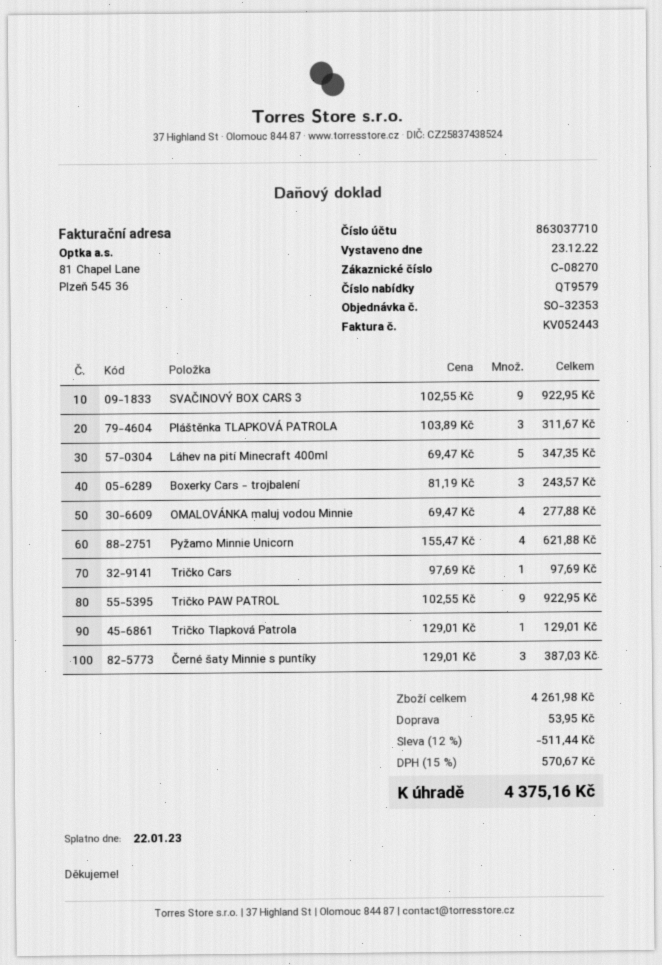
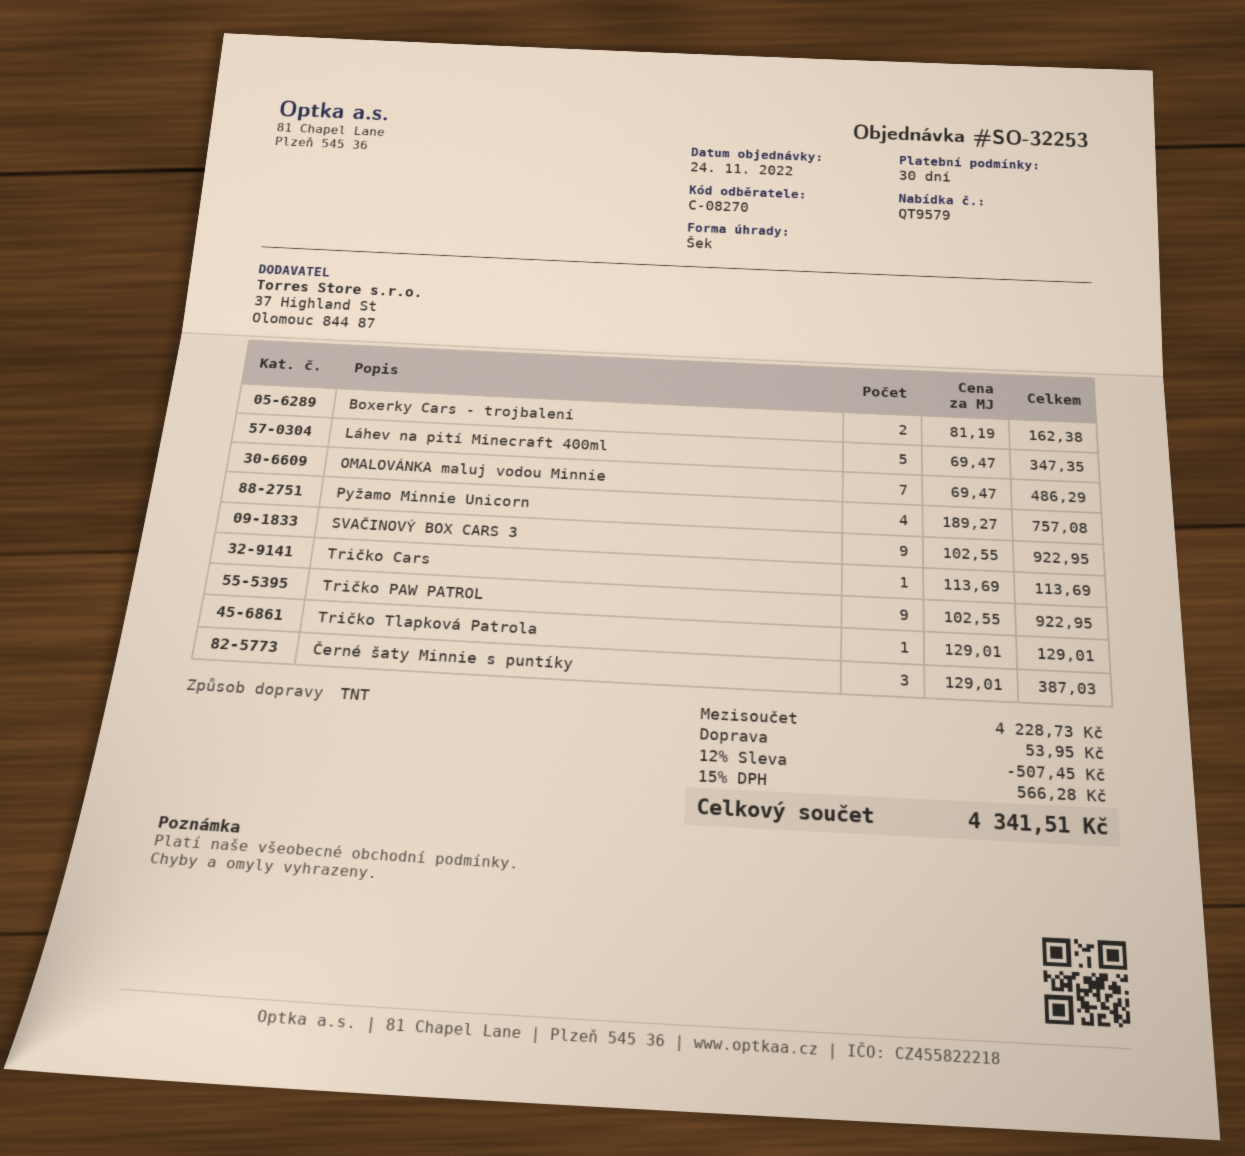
order number: SO-32353 -> SO-32253
Pláštěnka TLAPKOVÁ PATROLA: 3 x 103.89 = 311.67 -> none
Boxerky Cars - trojbalení: 3 x 81.19 = 243.57 -> 2 x 81.19 = 162.38
OMALOVÁNKA maluj vodou Minnie: 4 x 69.47 = 277.88 -> 7 x 69.47 = 486.29
Pyžamo Minnie Unicorn: 4 x 155.47 = 621.88 -> 4 x 189.27 = 757.08
Tričko Cars: 1 x 97.69 = 97.69 -> 1 x 113.69 = 113.69
subtotal: 4261.98 -> 4228.73
discount: 12% = 511.44 -> 12% = 507.45
tax: 15% = 570.67 -> 15% = 566.28
total: 4375.16 -> 4341.51

